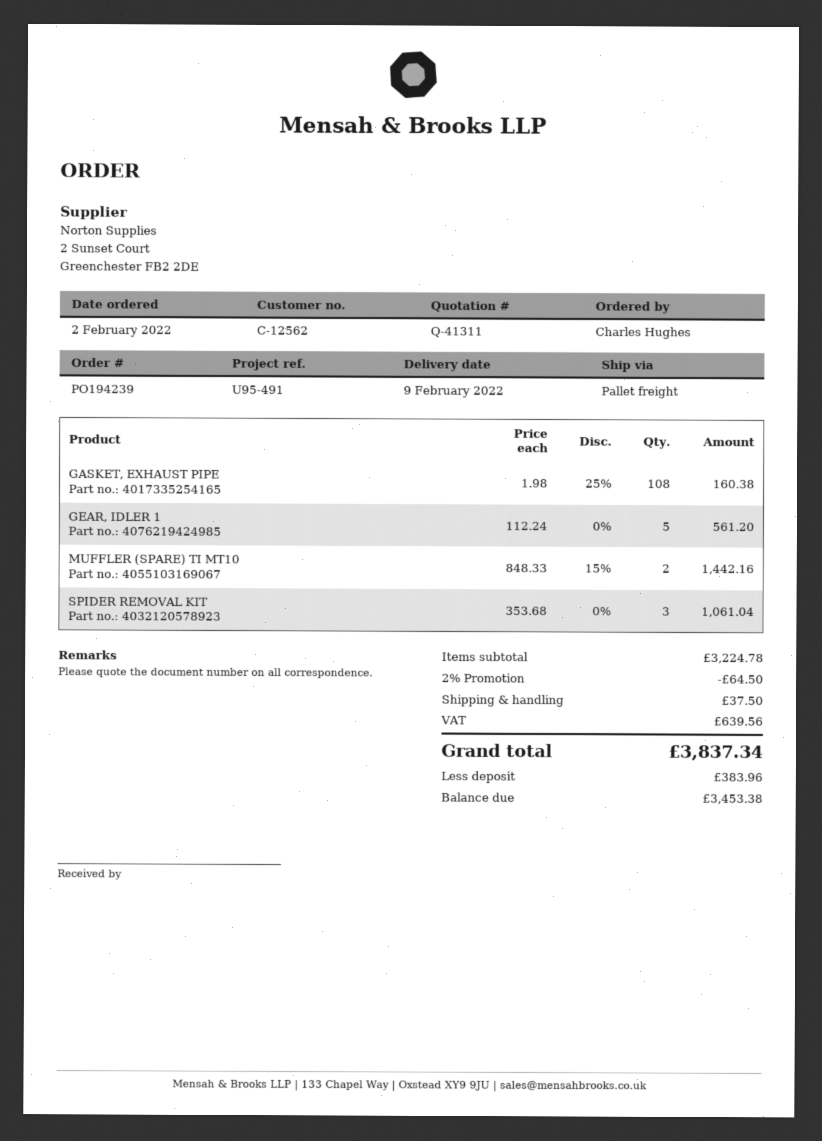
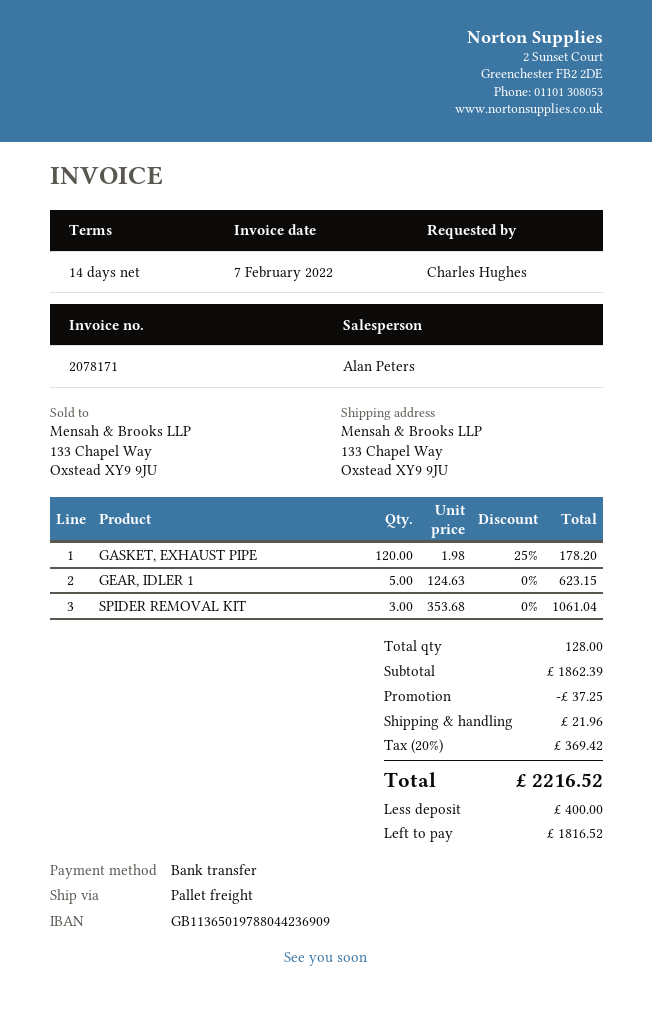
GASKET, EXHAUST PIPE: 108 x 1.98 - 25% = 160.38 -> 120 x 1.98 - 25% = 178.20
GEAR, IDLER 1: 5 x 112.24 = 561.20 -> 5 x 124.63 = 623.15
MUFFLER (SPARE) TI MT10: 2 x 848.33 - 15% = 1442.16 -> none
subtotal: 3224.78 -> 1862.39
discount: 64.50 -> 37.25
shipping: 37.50 -> 21.96
tax: 639.56 -> 369.42
total: 3837.34 -> 2216.52
deposit: 383.96 -> 400.00
balance: 3453.38 -> 1816.52

